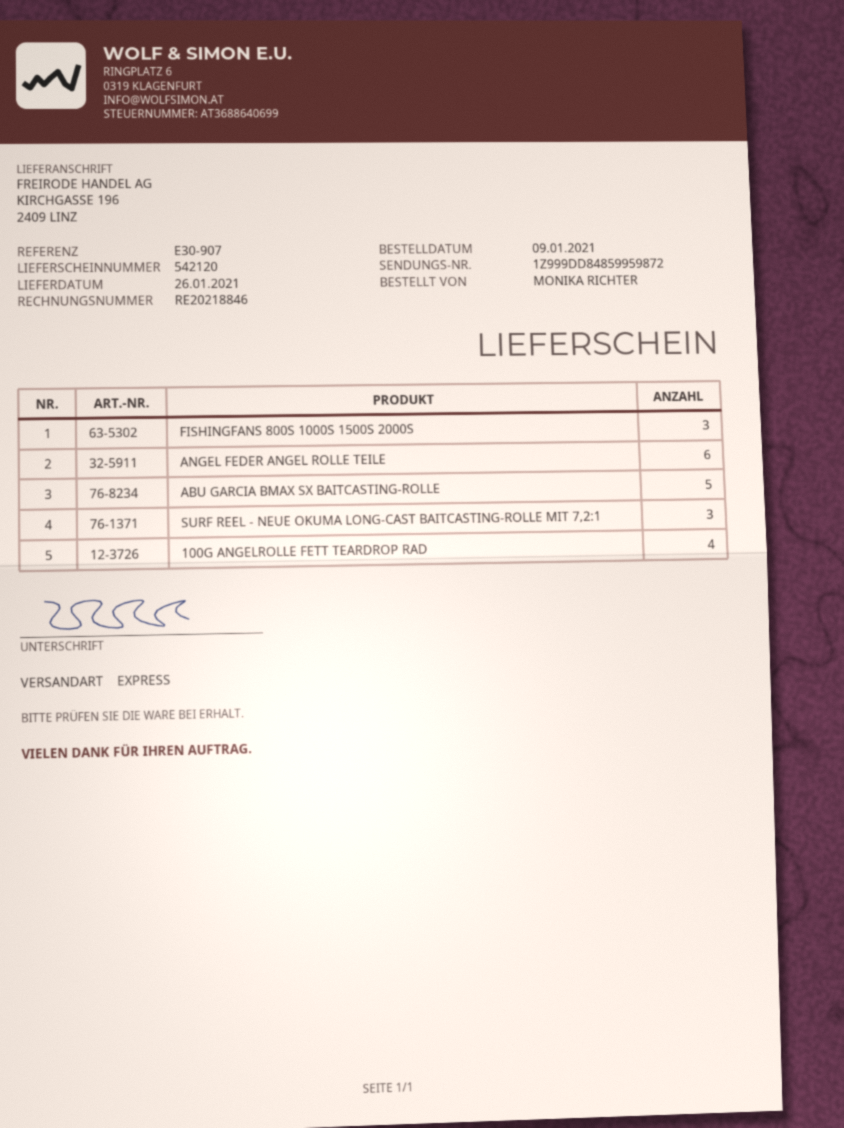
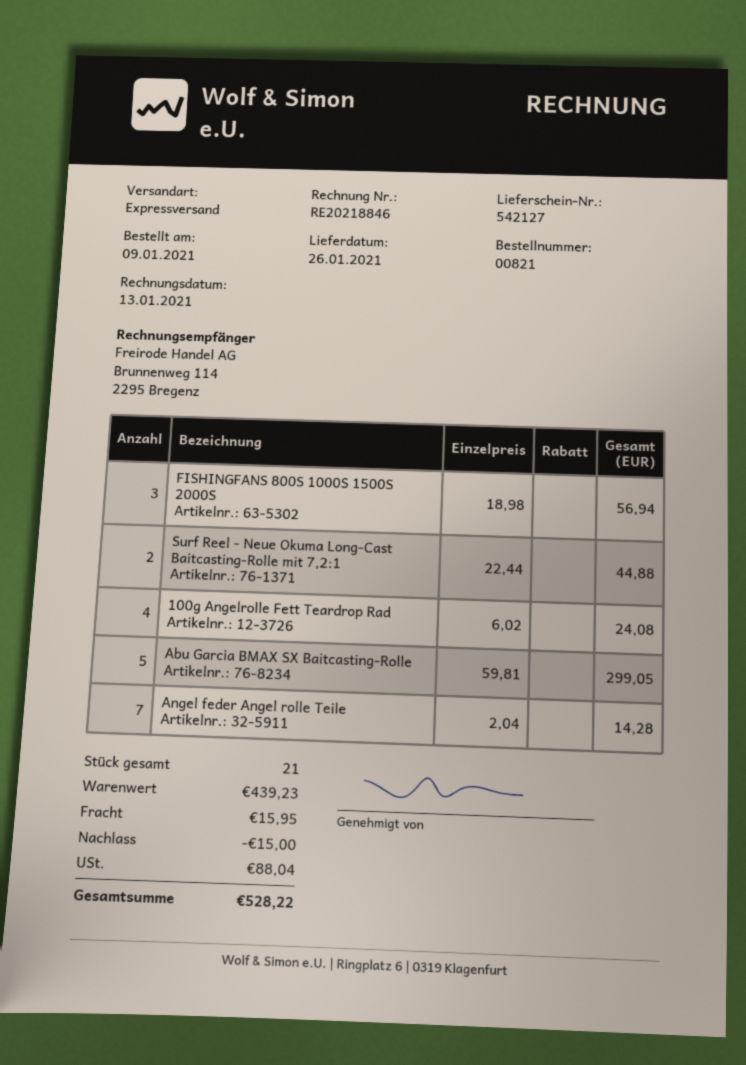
delivery note number: 542120 -> 542127
ANGEL FEDER ANGEL ROLLE TEILE: 6 -> 7
SURF REEL - NEUE OKUMA LONG-CAST BAITCASTING-ROLLE MIT 7,2:1: 3 -> 2

